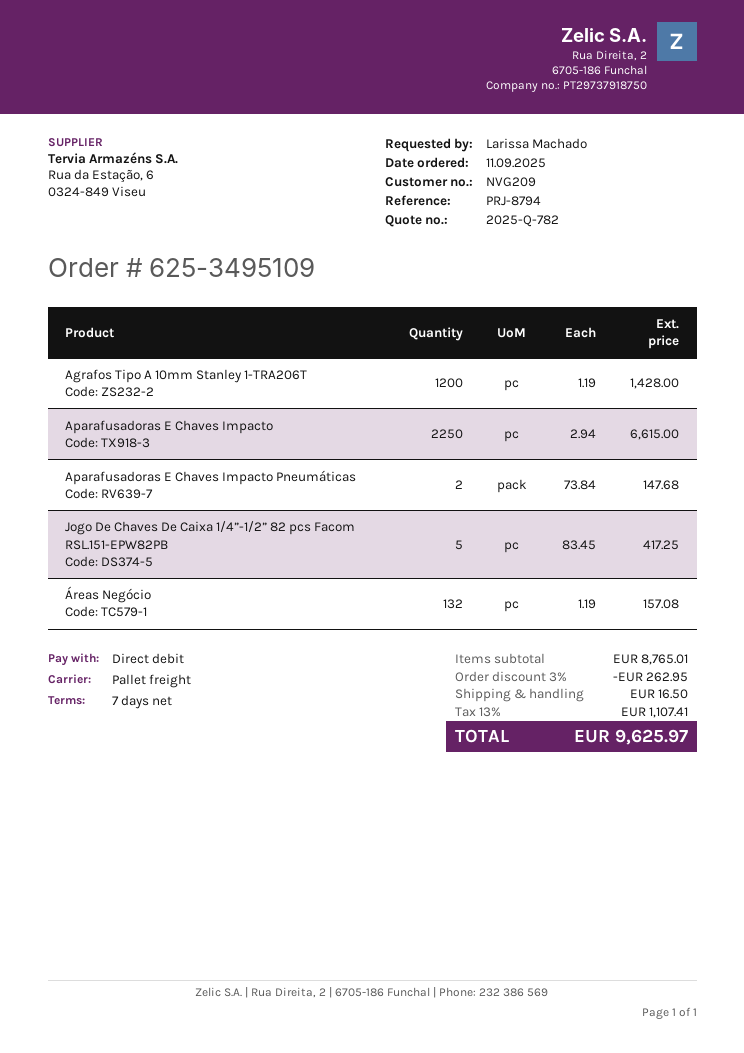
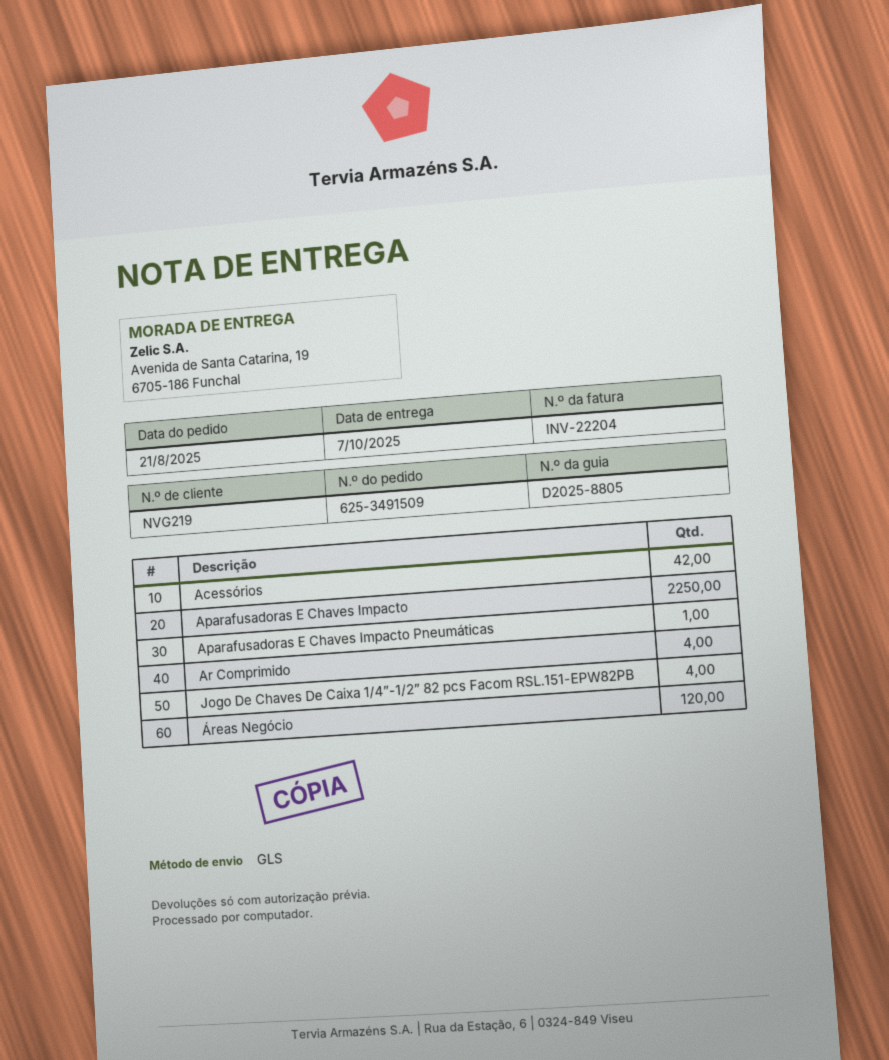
order number: 625-3495109 -> 625-3491509
order date: 2025-09-11 -> 2025-08-21
customer number: NVG209 -> NVG219
shipping method: pallet freight -> GLS
Agrafos Tipo A 10mm Stanley 1-TRA206T: 1200 -> none
Aparafusadoras E Chaves Impacto Pneumáticas: 2 -> 1
Jogo De Chaves De Caixa 1/4”-1/2” 82 pcs Facom RSL.151-EPW82PB: 5 -> 4
Áreas Negócio: 132 -> 120
Acessórios: none -> 42
Ar Comprimido: none -> 4

